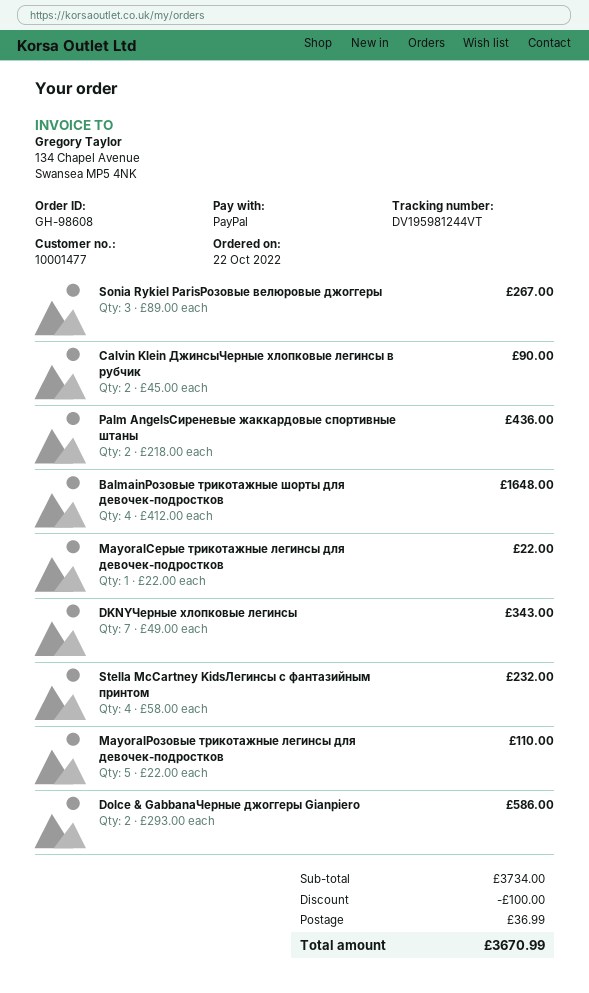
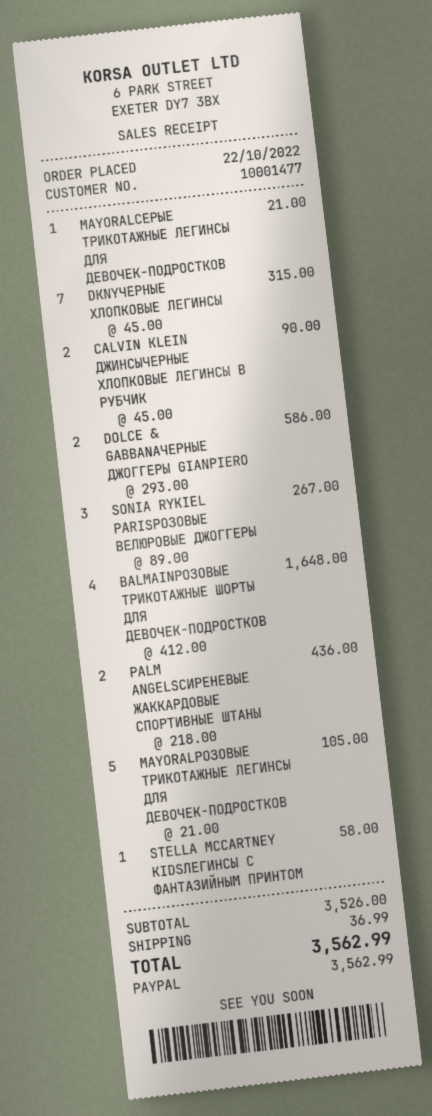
MayoralСерые трикотажные легинсы для девочек-подростков: 1 x 22.00 = 22.00 -> 1 x 21.00 = 21.00
DKNYЧерные хлопковые легинсы: 7 x 49.00 = 343.00 -> 7 x 45.00 = 315.00
Stella McCartney KidsЛегинсы с фантазийным принтом: 4 x 58.00 = 232.00 -> 1 x 58.00 = 58.00
MayoralРозовые трикотажные легинсы для девочек-подростков: 5 x 22.00 = 110.00 -> 5 x 21.00 = 105.00
subtotal: 3734.00 -> 3526.00
discount: 100.00 -> none
total: 3670.99 -> 3562.99

